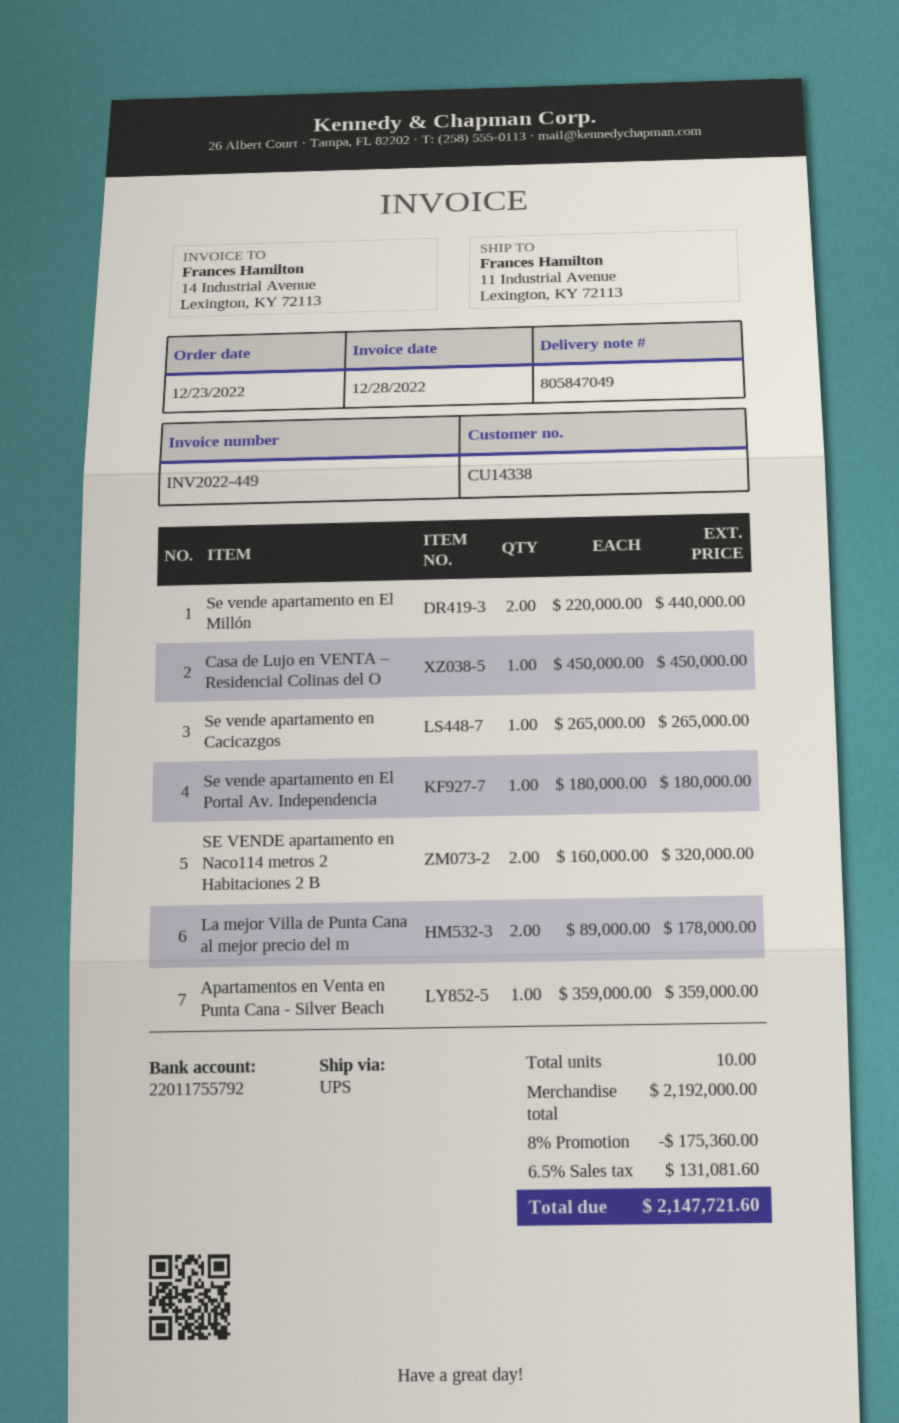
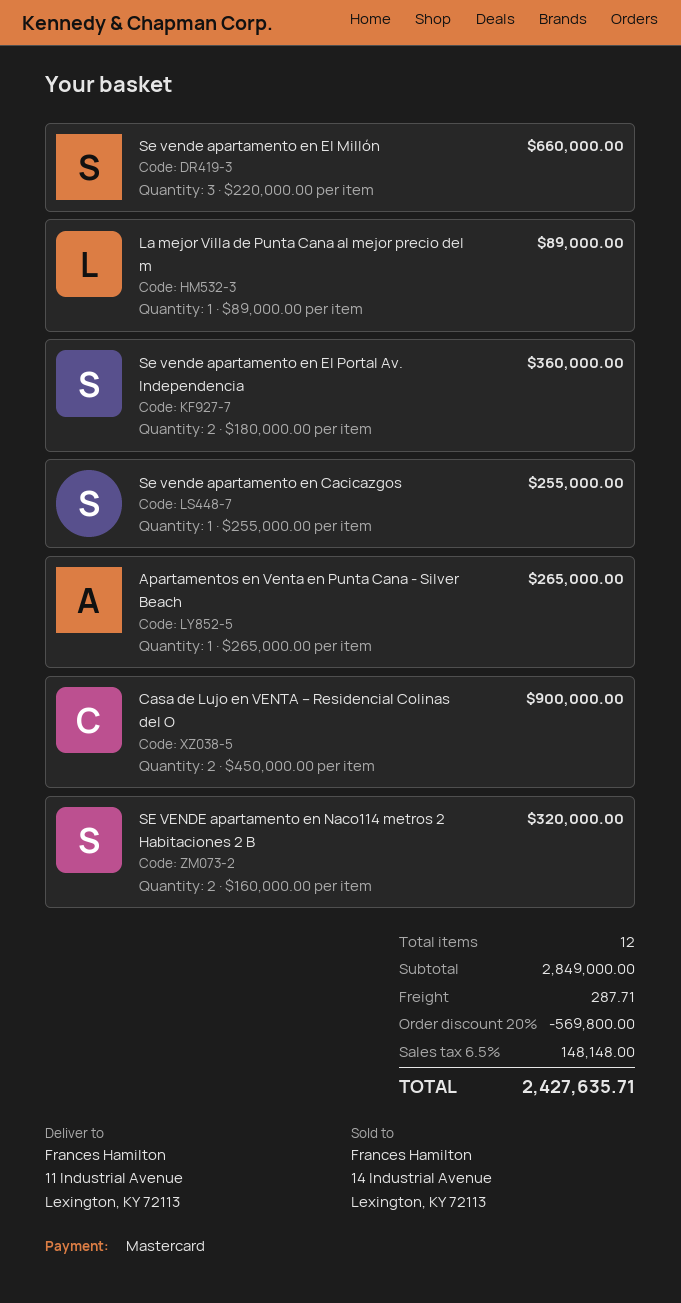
Se vende apartamento en El Millón: 2 x 220000.00 = 440000.00 -> 3 x 220000.00 = 660000.00
Casa de Lujo en VENTA – Residencial Colinas del O: 1 x 450000.00 = 450000.00 -> 2 x 450000.00 = 900000.00
Se vende apartamento en Cacicazgos: 1 x 265000.00 = 265000.00 -> 1 x 255000.00 = 255000.00
Se vende apartamento en El Portal Av. Independencia: 1 x 180000.00 = 180000.00 -> 2 x 180000.00 = 360000.00
La mejor Villa de Punta Cana al mejor precio del m: 2 x 89000.00 = 178000.00 -> 1 x 89000.00 = 89000.00
Apartamentos en Venta en Punta Cana - Silver Beach: 1 x 359000.00 = 359000.00 -> 1 x 265000.00 = 265000.00
total quantity: 10 -> 12
subtotal: 2192000.00 -> 2849000.00
discount: 8% = 175360.00 -> 20% = 569800.00
shipping: none -> 287.71
tax: 6.5% = 131081.60 -> 6.5% = 148148.00
total: 2147721.60 -> 2427635.71

